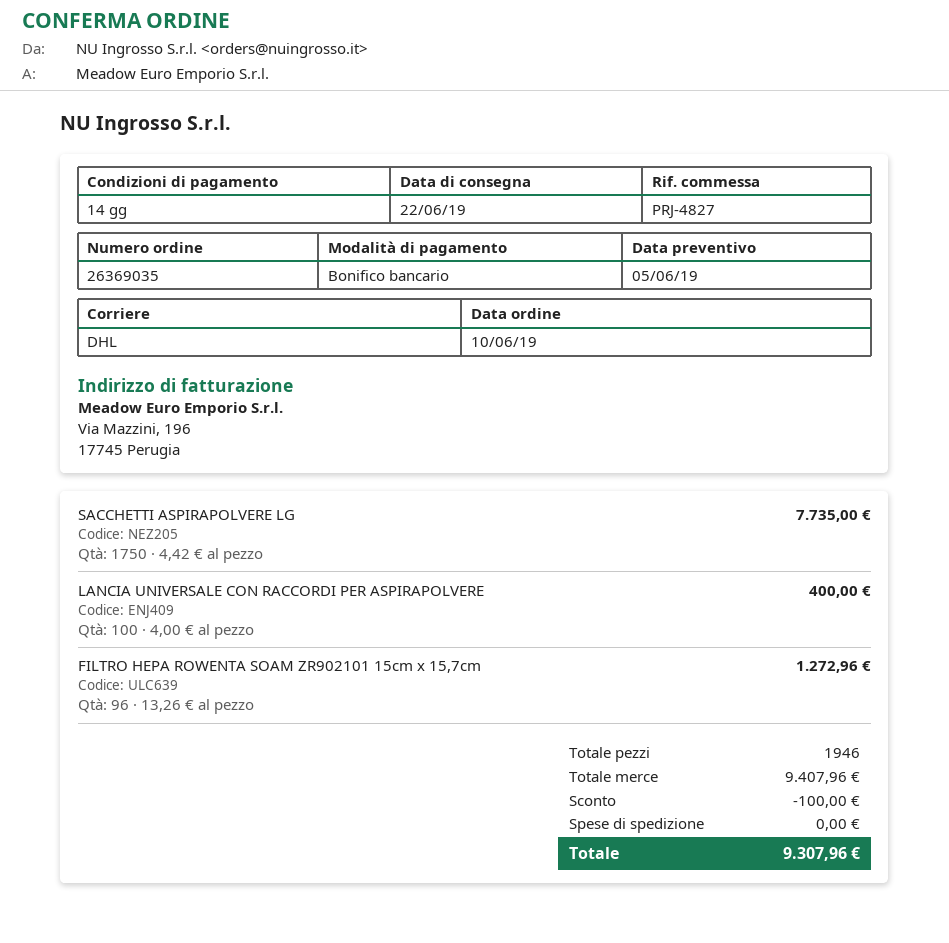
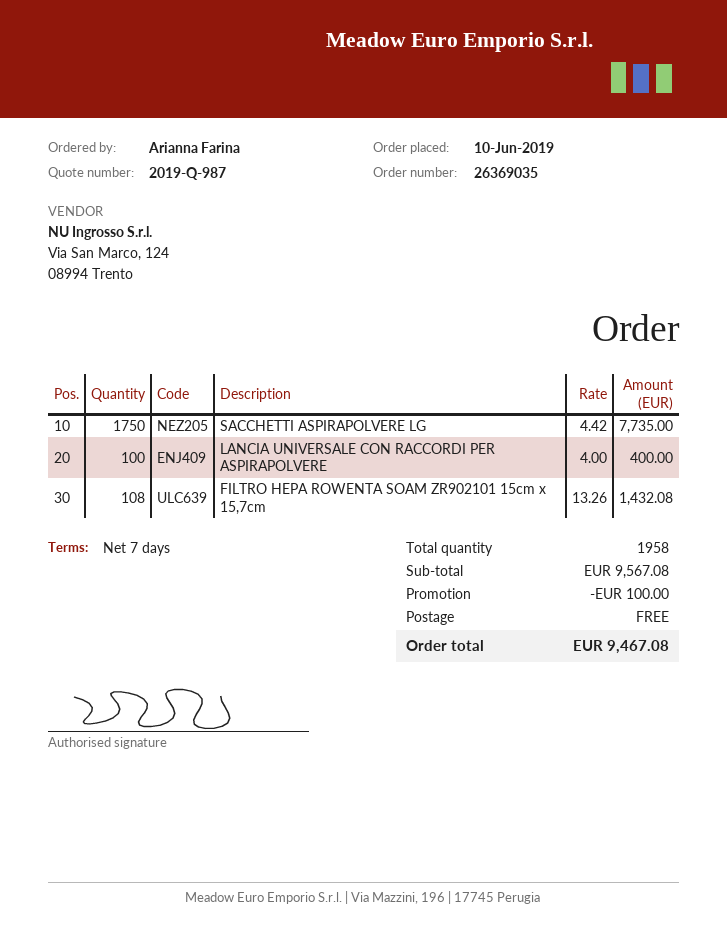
payment terms: 14 days -> 7 days
FILTRO HEPA ROWENTA SOAM ZR902101 15cm x 15,7cm: 96 x 13.26 = 1272.96 -> 108 x 13.26 = 1432.08
total quantity: 1946 -> 1958
subtotal: 9407.96 -> 9567.08
total: 9307.96 -> 9467.08

